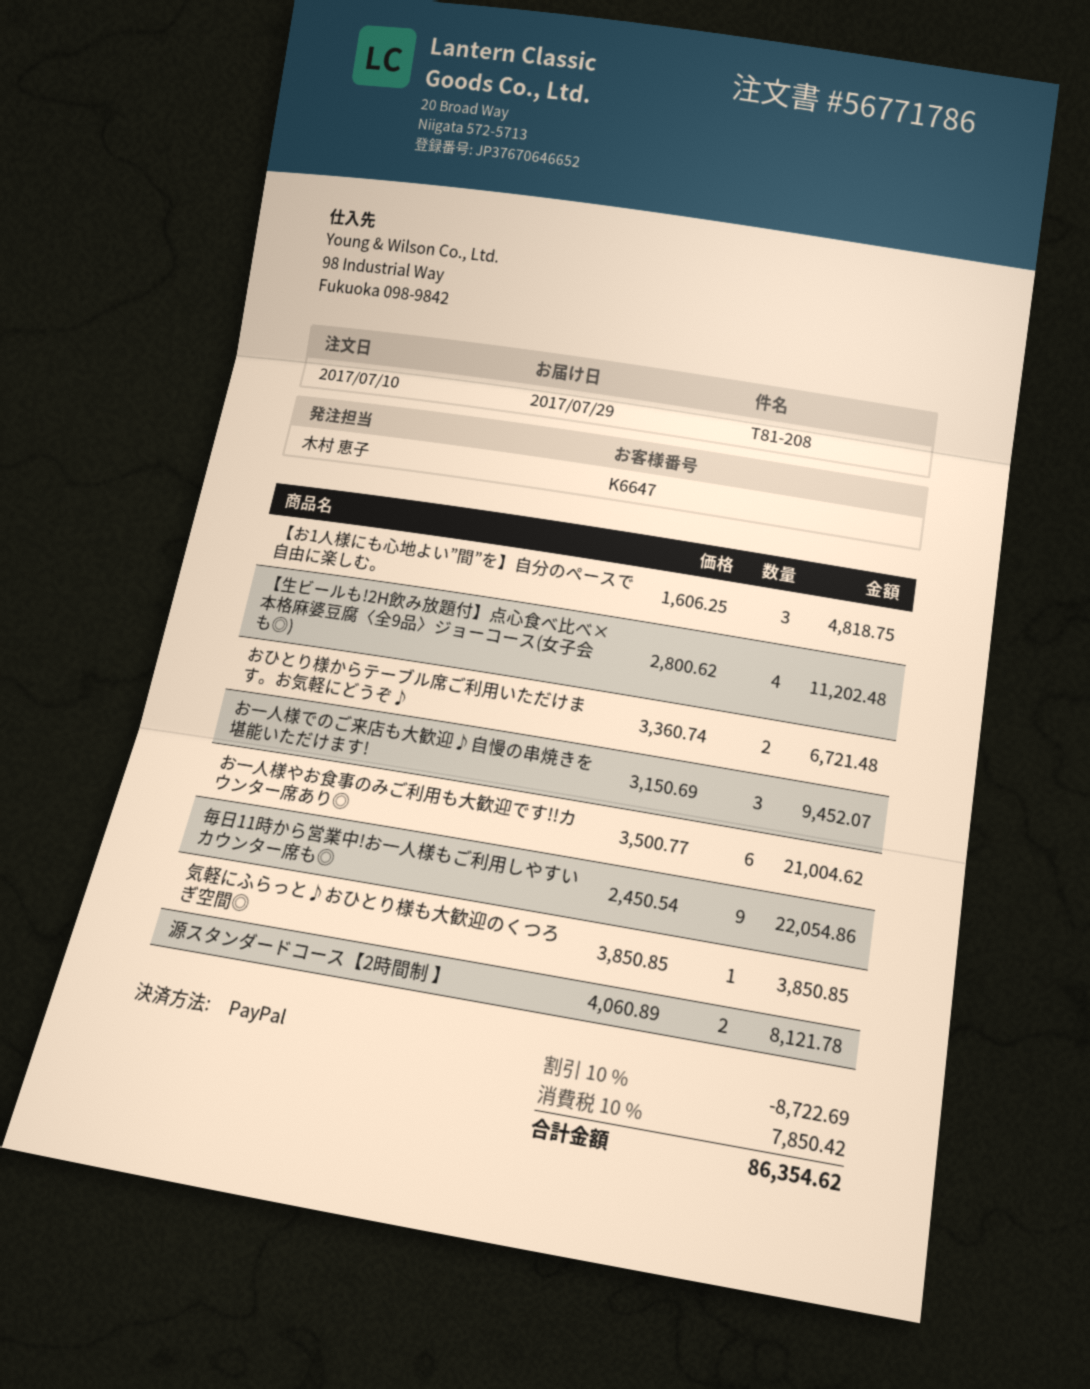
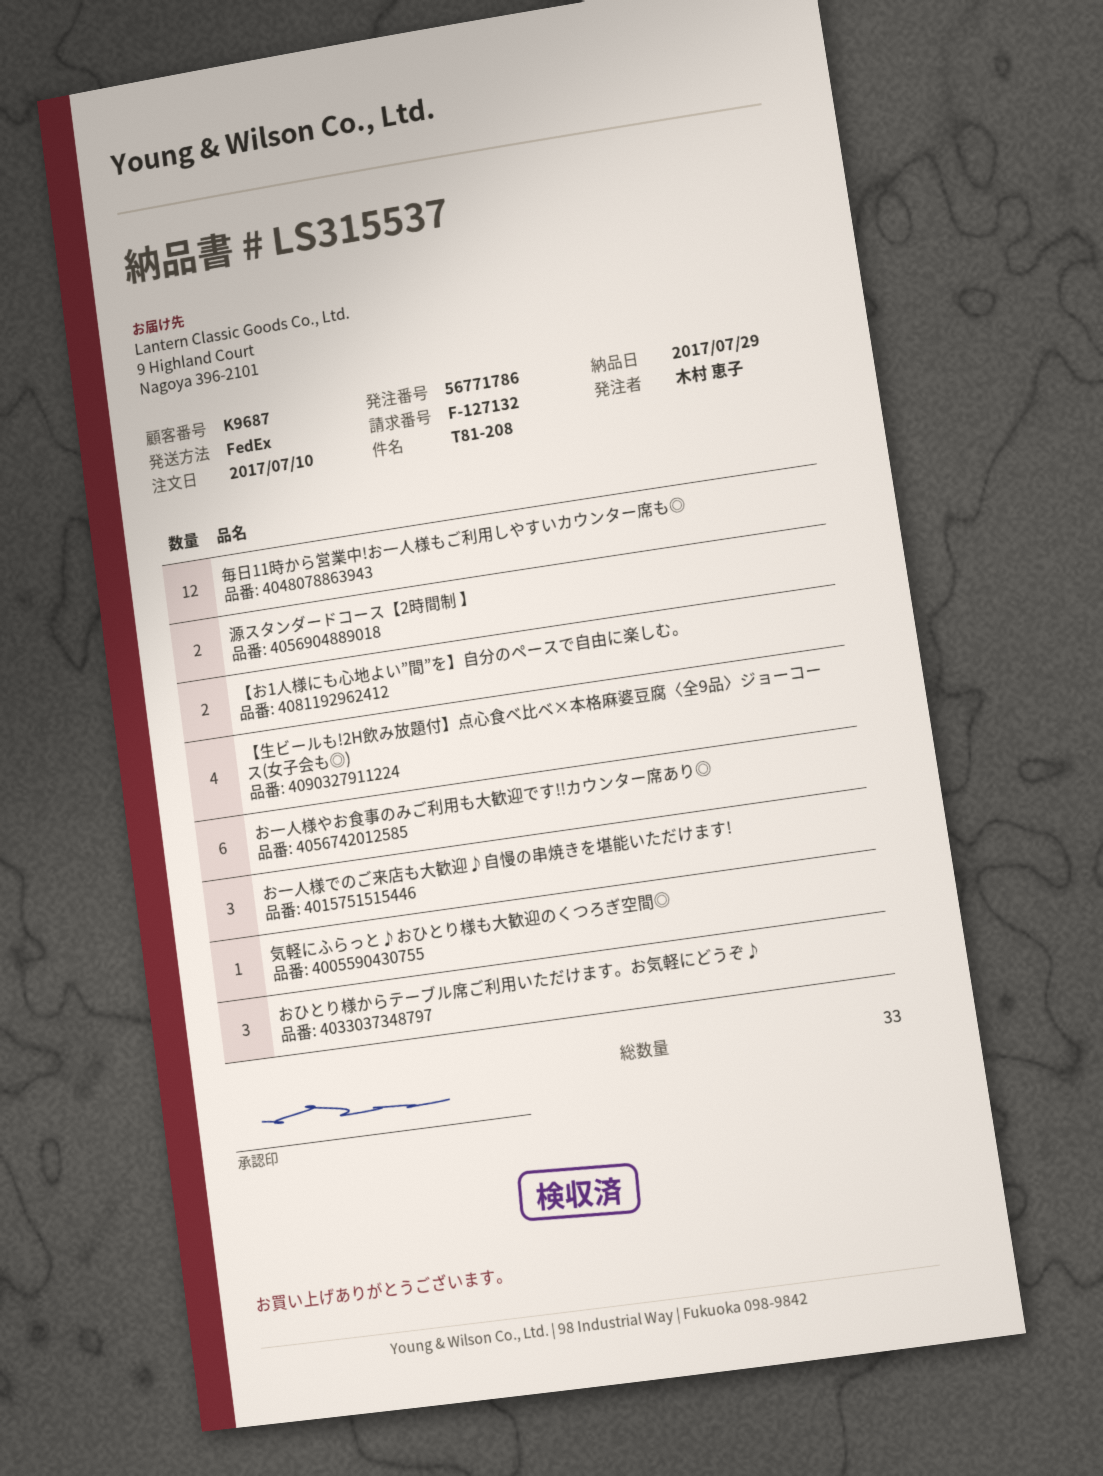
customer number: K6647 -> K9687
【お1人様にも心地よい”間”を】自分のペースで自由に楽しむ。: 3 -> 2
おひとり様からテーブル席ご利用いただけます。お気軽にどうぞ♪: 2 -> 3
毎日11時から営業中!お一人様もご利用しやすいカウンター席も◎: 9 -> 12

